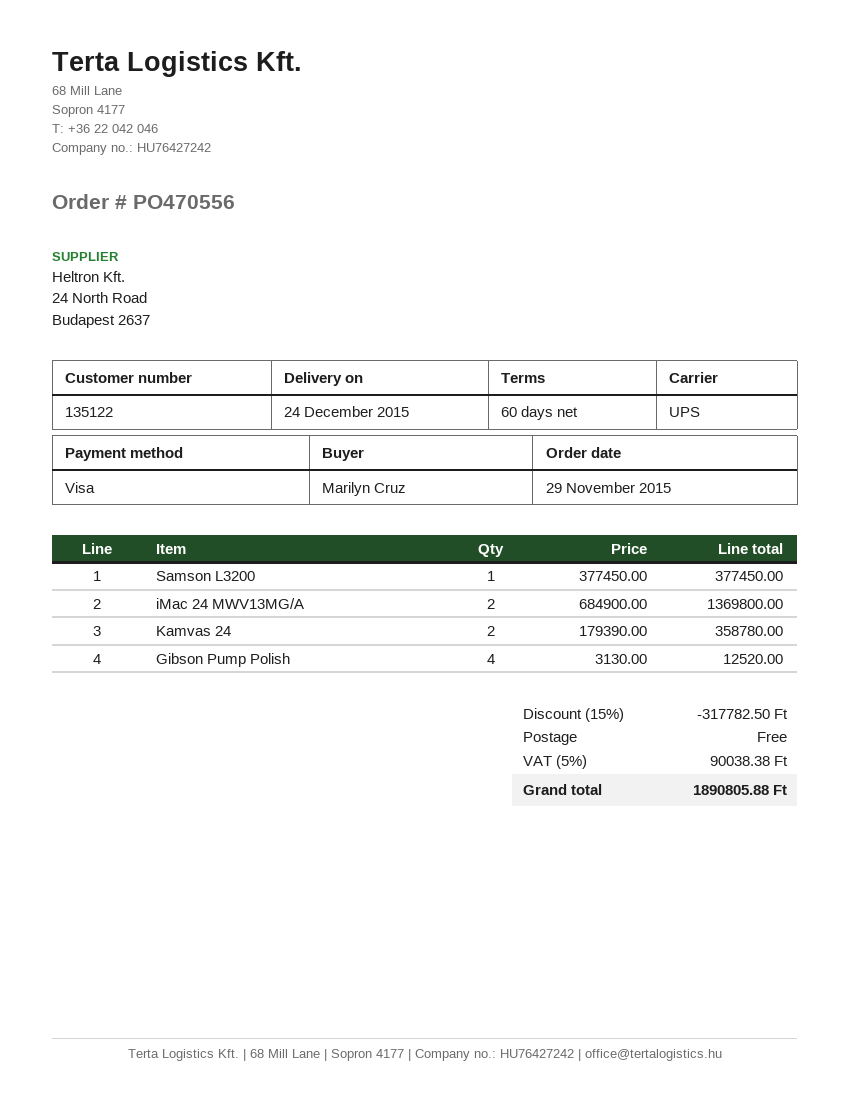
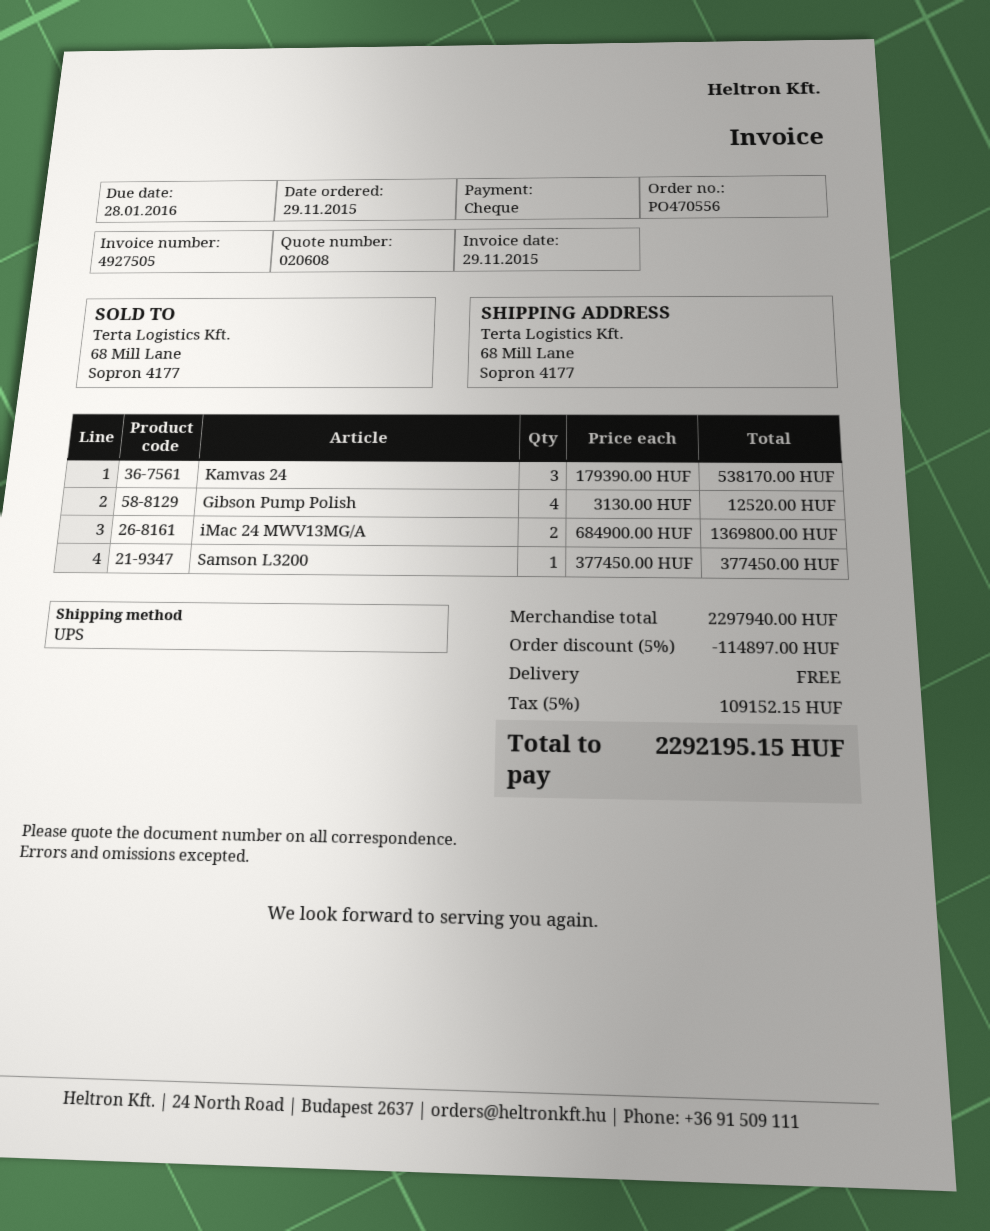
payment method: Visa -> cheque
Kamvas 24: 2 x 179390.00 = 358780.00 -> 3 x 179390.00 = 538170.00
discount: 15% = 317782.50 -> 5% = 114897.00
tax: 5% = 90038.38 -> 5% = 109152.15
total: 1890805.88 -> 2292195.15

